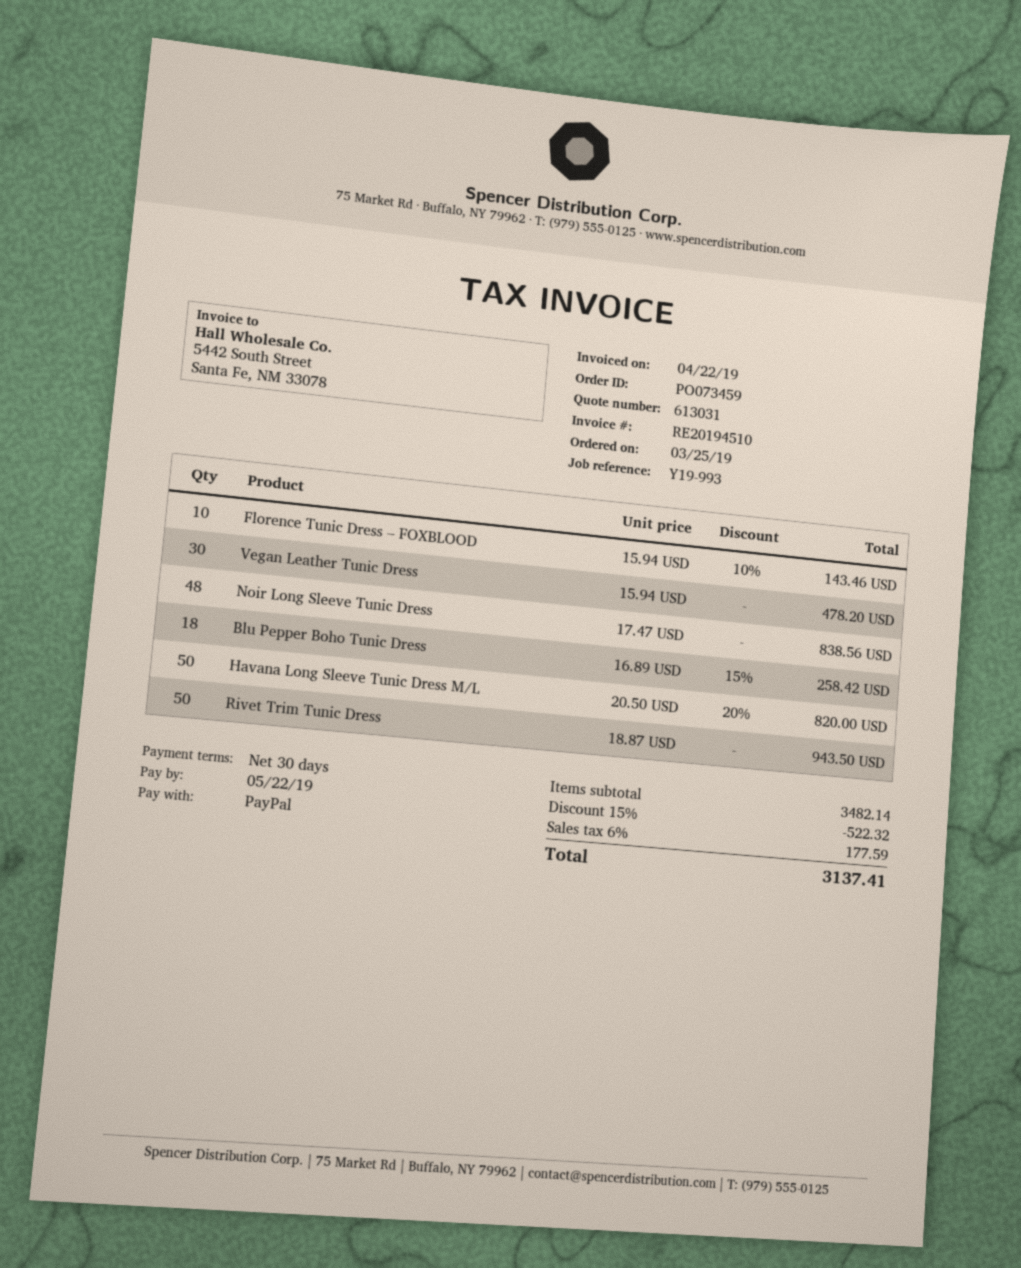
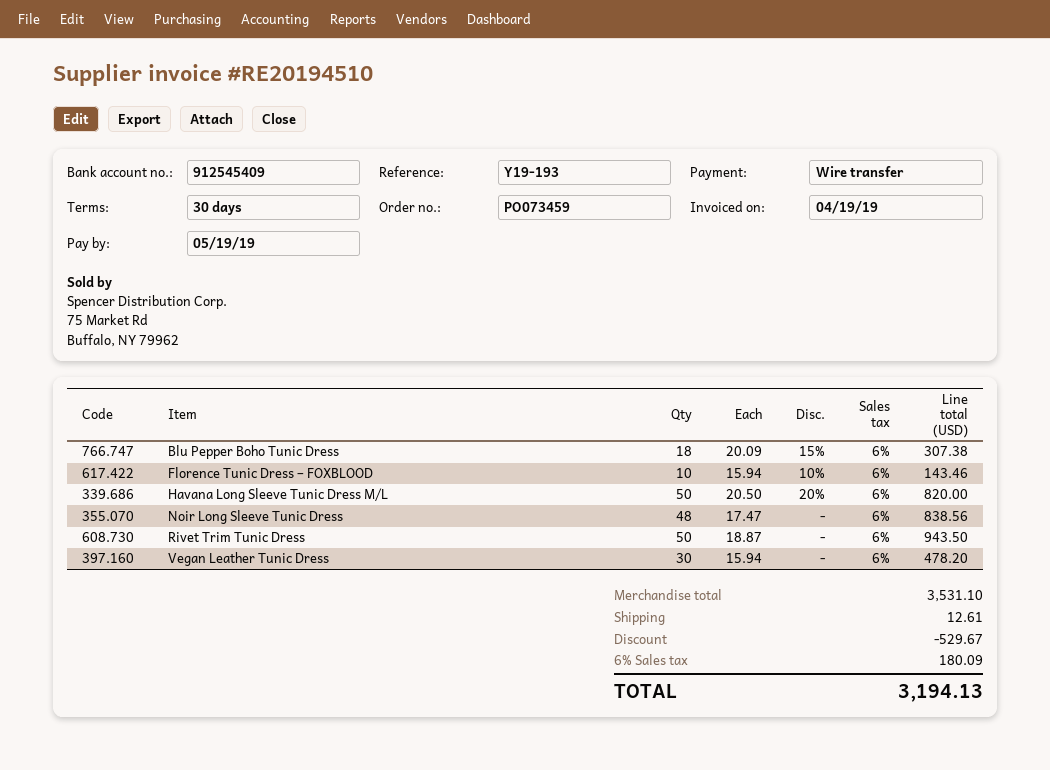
invoice date: 2019-04-22 -> 2019-04-19
due date: 2019-05-22 -> 2019-05-19
reference: Y19-993 -> Y19-193
payment method: PayPal -> bank transfer
Blu Pepper Boho Tunic Dress: 18 x 16.89 - 15% = 258.42 -> 18 x 20.09 - 15% = 307.38
subtotal: 3482.14 -> 3531.10
discount: 522.32 -> 529.67
shipping: none -> 12.61
tax: 6% = 177.59 -> 6% = 180.09
total: 3137.41 -> 3194.13

